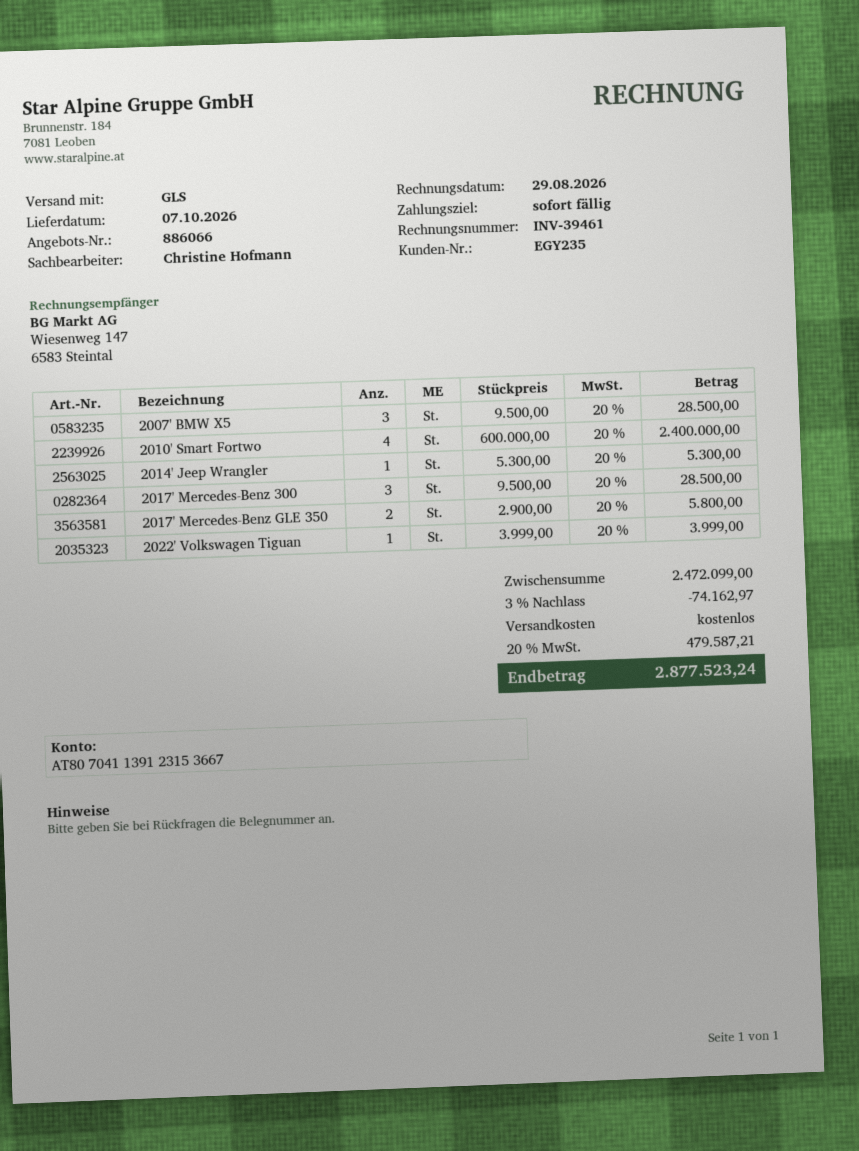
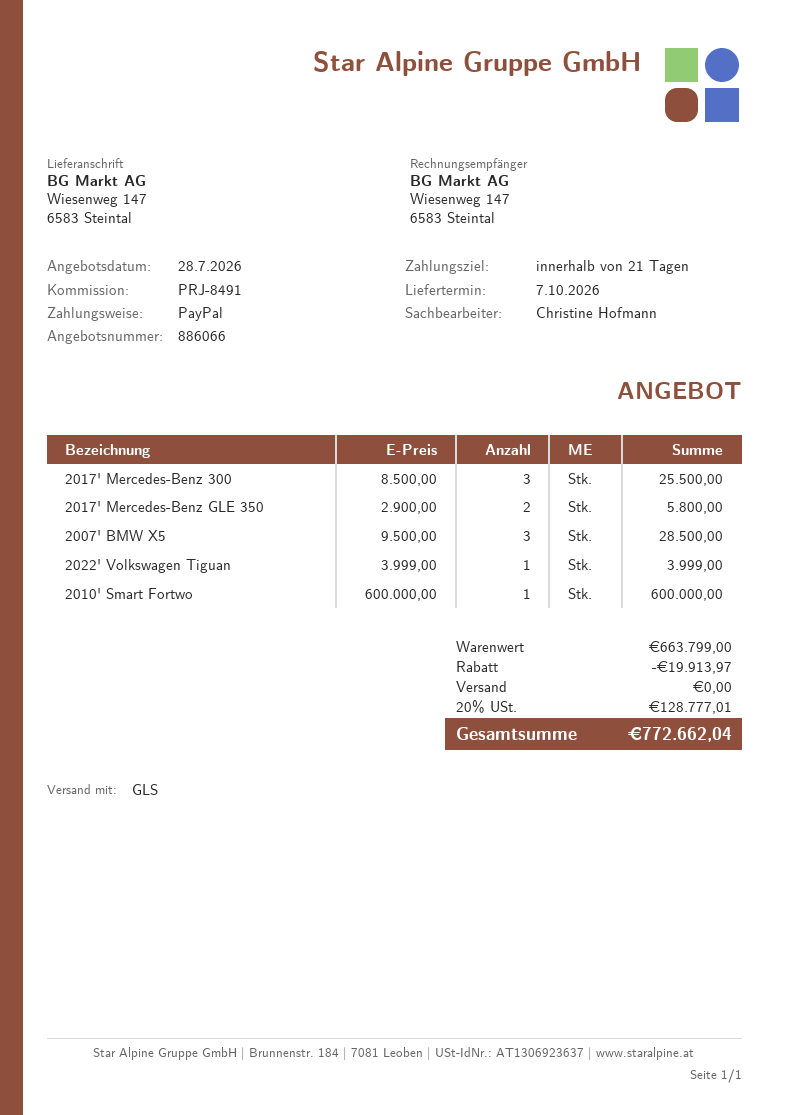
payment terms: on receipt -> 21 days
2010' Smart Fortwo: 4 x 600000.00 = 2400000.00 -> 1 x 600000.00 = 600000.00
2014' Jeep Wrangler: 1 x 5300.00 = 5300.00 -> none
2017' Mercedes-Benz 300: 3 x 9500.00 = 28500.00 -> 3 x 8500.00 = 25500.00
subtotal: 2472099.00 -> 663799.00
discount: 74162.97 -> 19913.97
tax: 20% = 479587.21 -> 20% = 128777.01
total: 2877523.24 -> 772662.04

